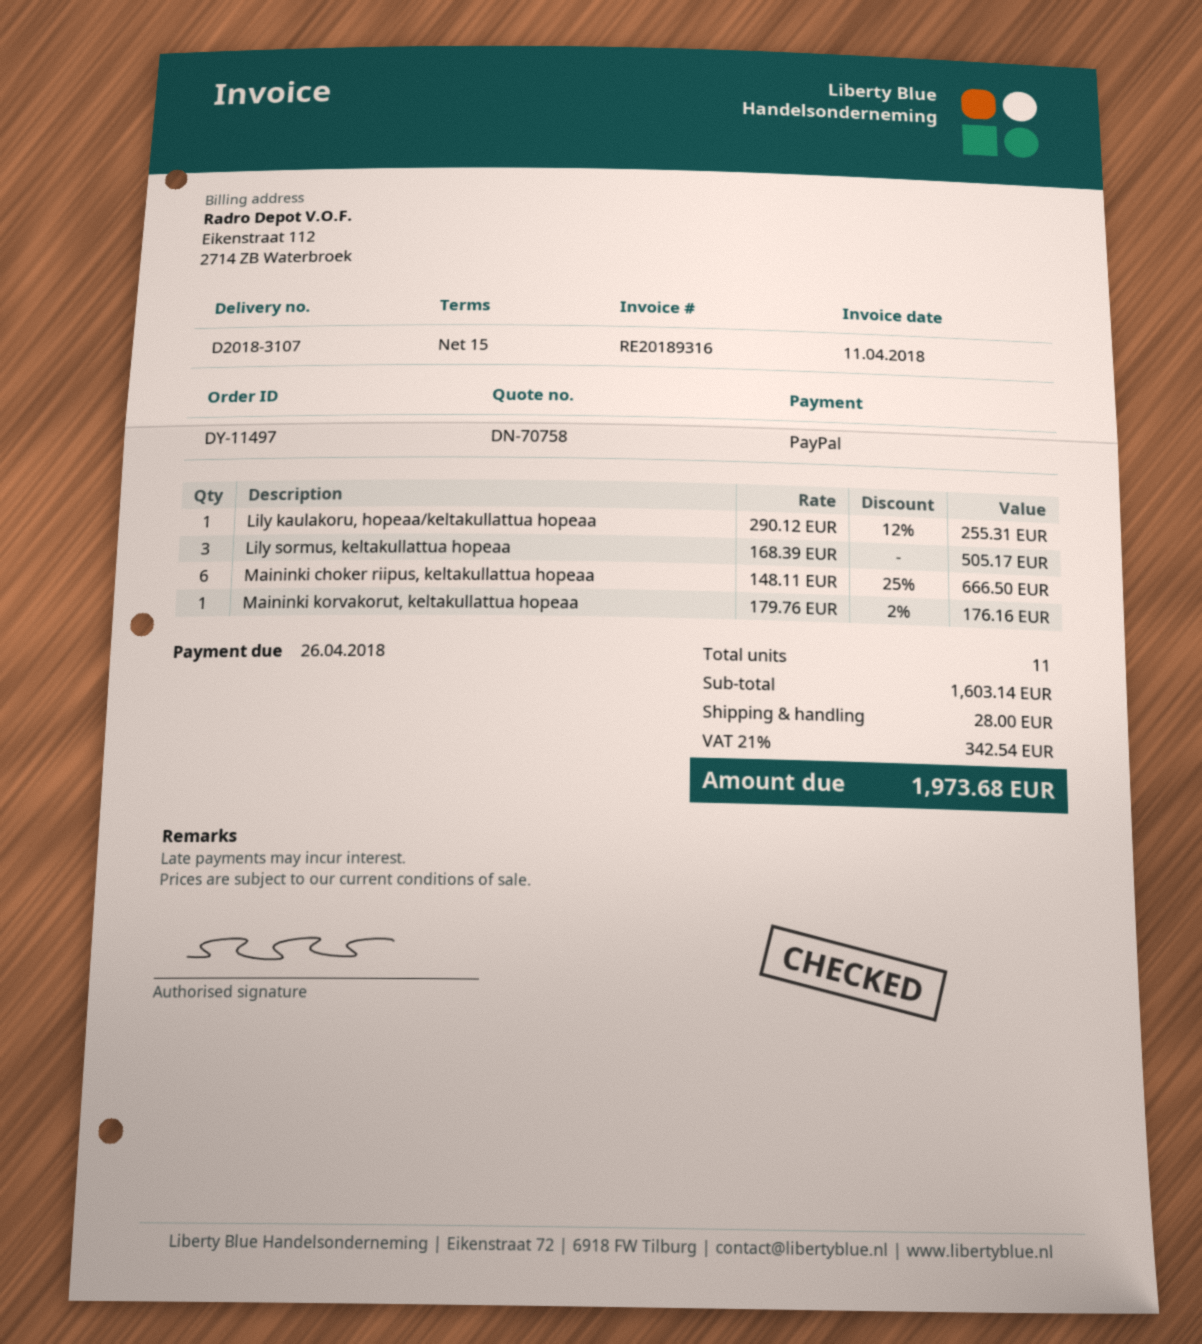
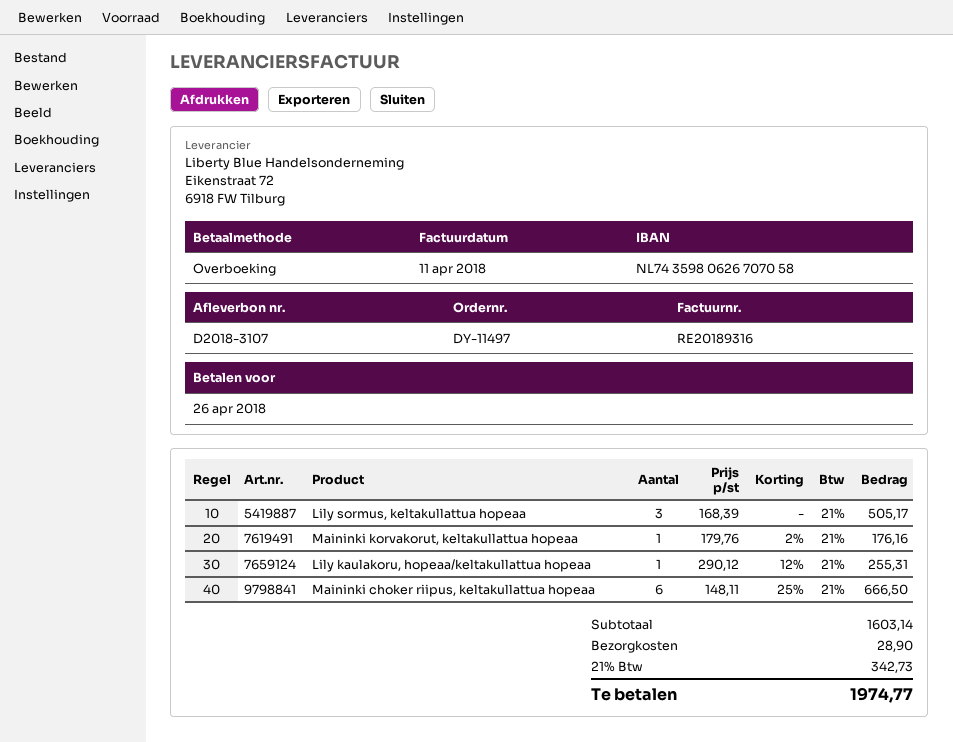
payment method: PayPal -> bank transfer
shipping: 28.00 -> 28.90
tax: 21% = 342.54 -> 21% = 342.73
total: 1973.68 -> 1974.77

